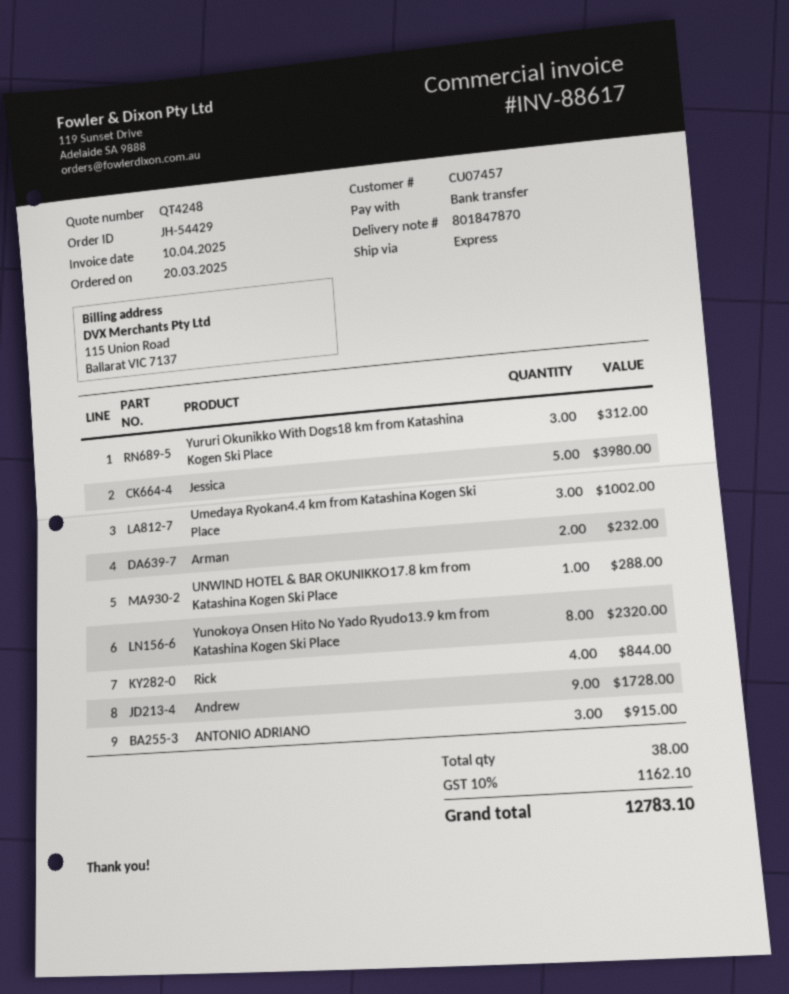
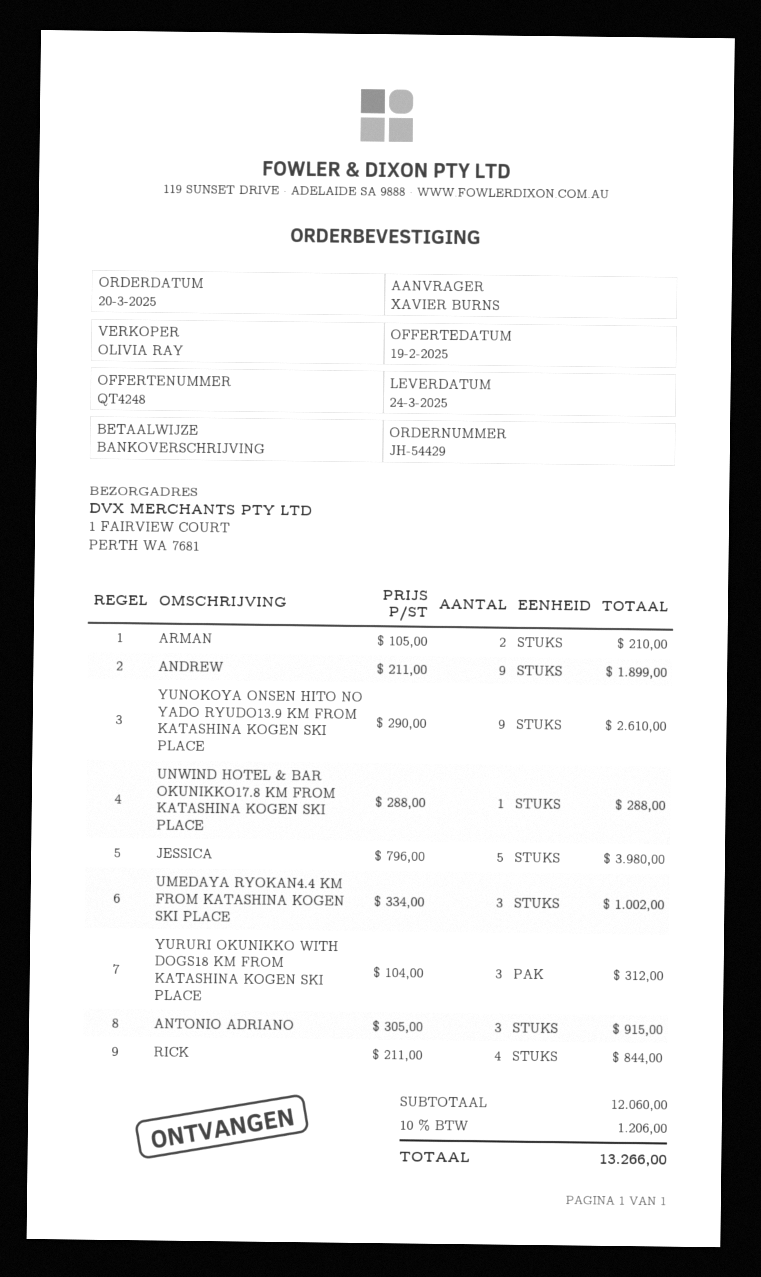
Arman: 2 for 232.00 -> 2 for 210.00
Yunokoya Onsen Hito No Yado Ryudo13.9 km from Katashina Kogen Ski Place: 8 for 2320.00 -> 9 for 2610.00
Andrew: 9 for 1728.00 -> 9 for 1899.00
tax: 10% = 1162.10 -> 10% = 1206.00
total: 12783.10 -> 13266.00

